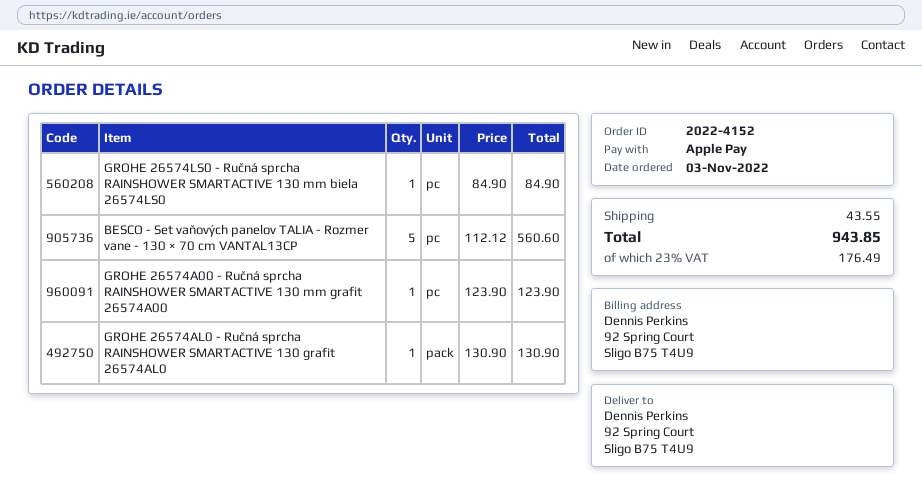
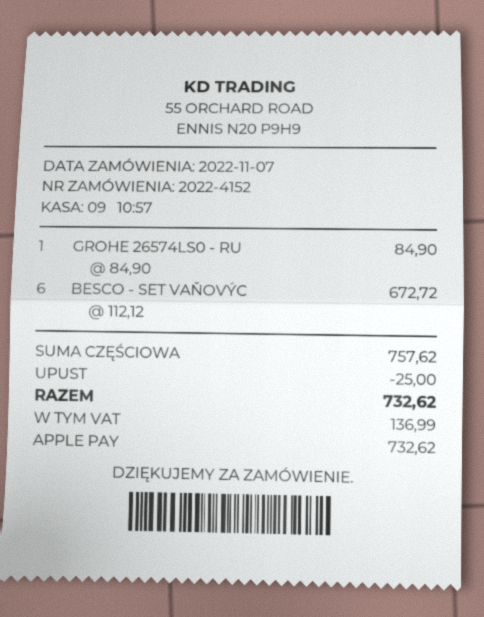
order date: 2022-11-03 -> 2022-11-07
BESCO - Set vaňových panelov TALIA - Rozmer vane - 130 × 70 cm VANTAL13CP: 5 x 112.12 = 560.60 -> 6 x 112.12 = 672.72
GROHE 26574A00 - Ručná sprcha RAINSHOWER SMARTACTIVE 130 mm grafit 26574A00: 1 x 123.90 = 123.90 -> none
GROHE 26574AL0 - Ručná sprcha RAINSHOWER SMARTACTIVE 130 grafit 26574AL0: 1 x 130.90 = 130.90 -> none
discount: none -> 25.00
shipping: 43.55 -> none
tax: 176.49 -> 136.99
total: 943.85 -> 732.62

